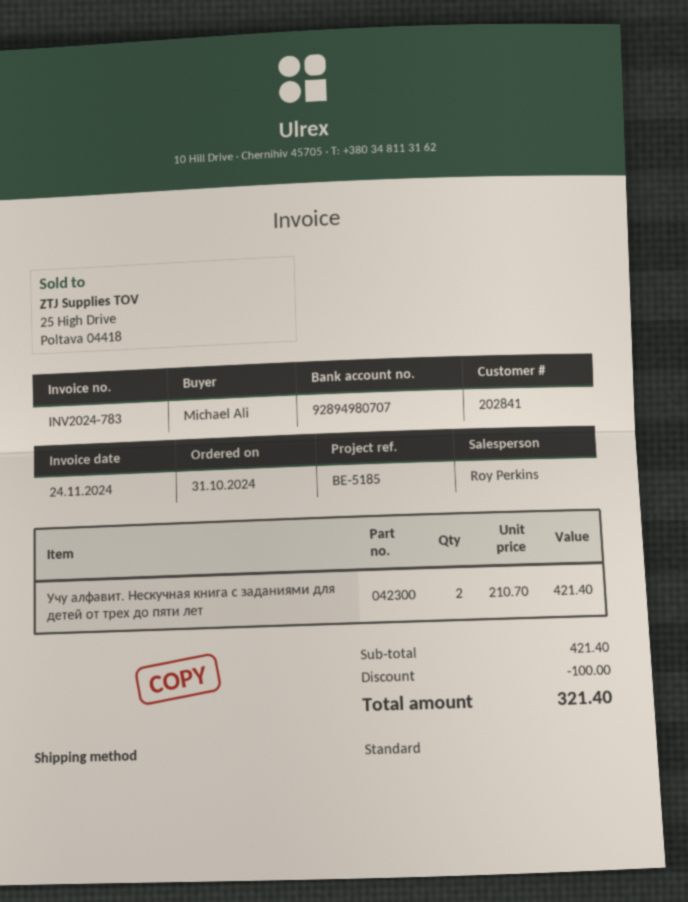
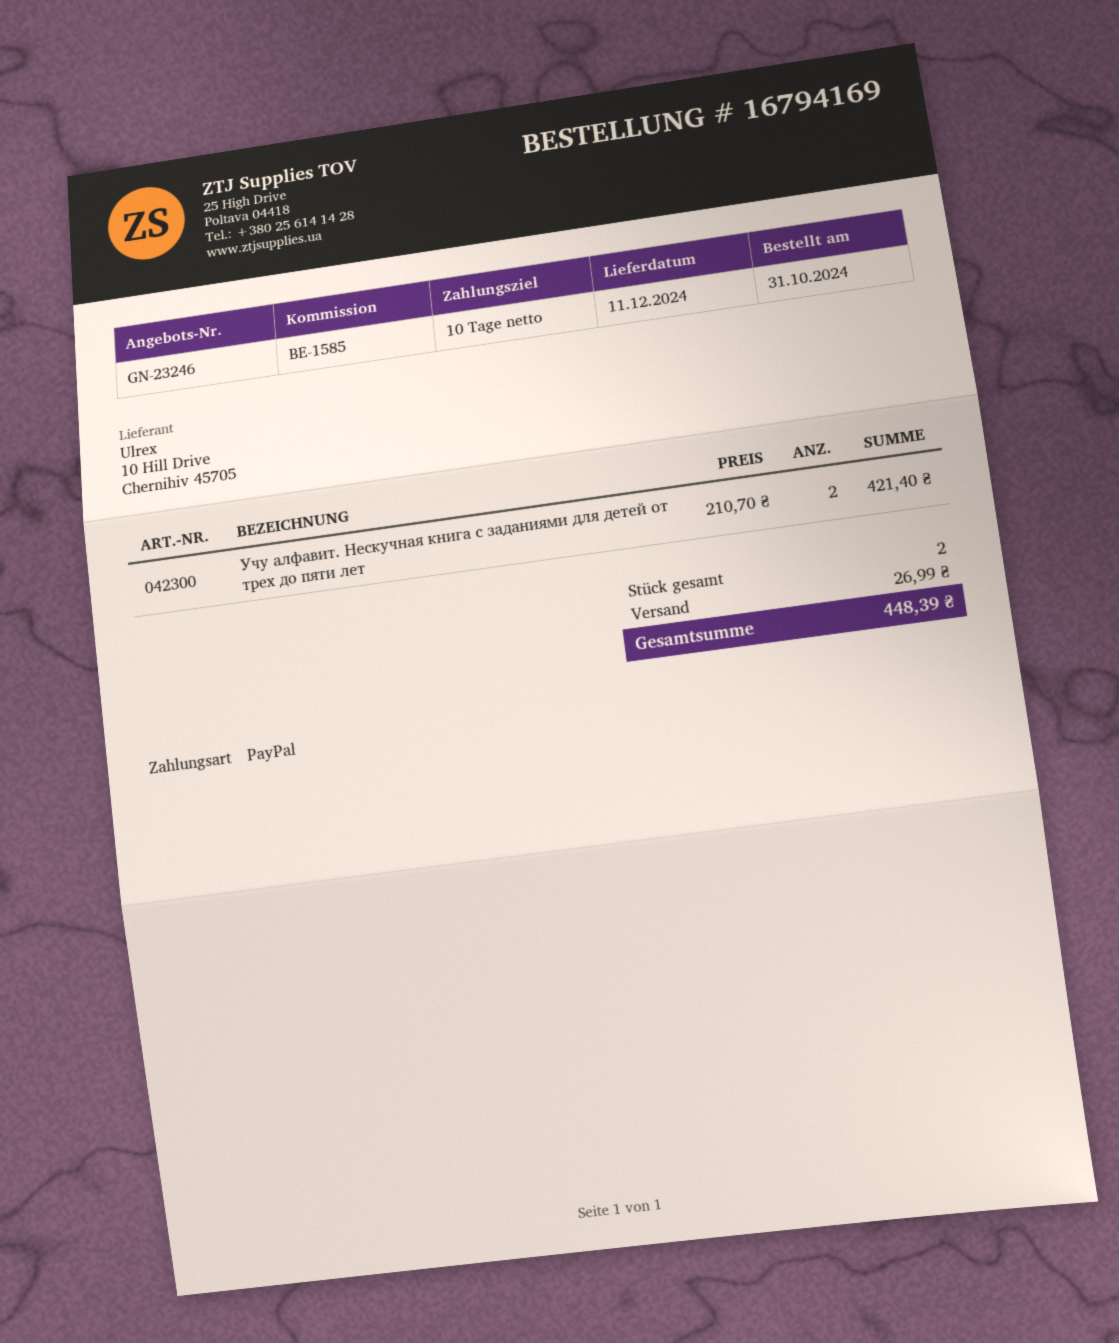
reference: BE-5185 -> BE-1585
discount: 100.00 -> none
shipping: none -> 26.99
total: 321.40 -> 448.39

